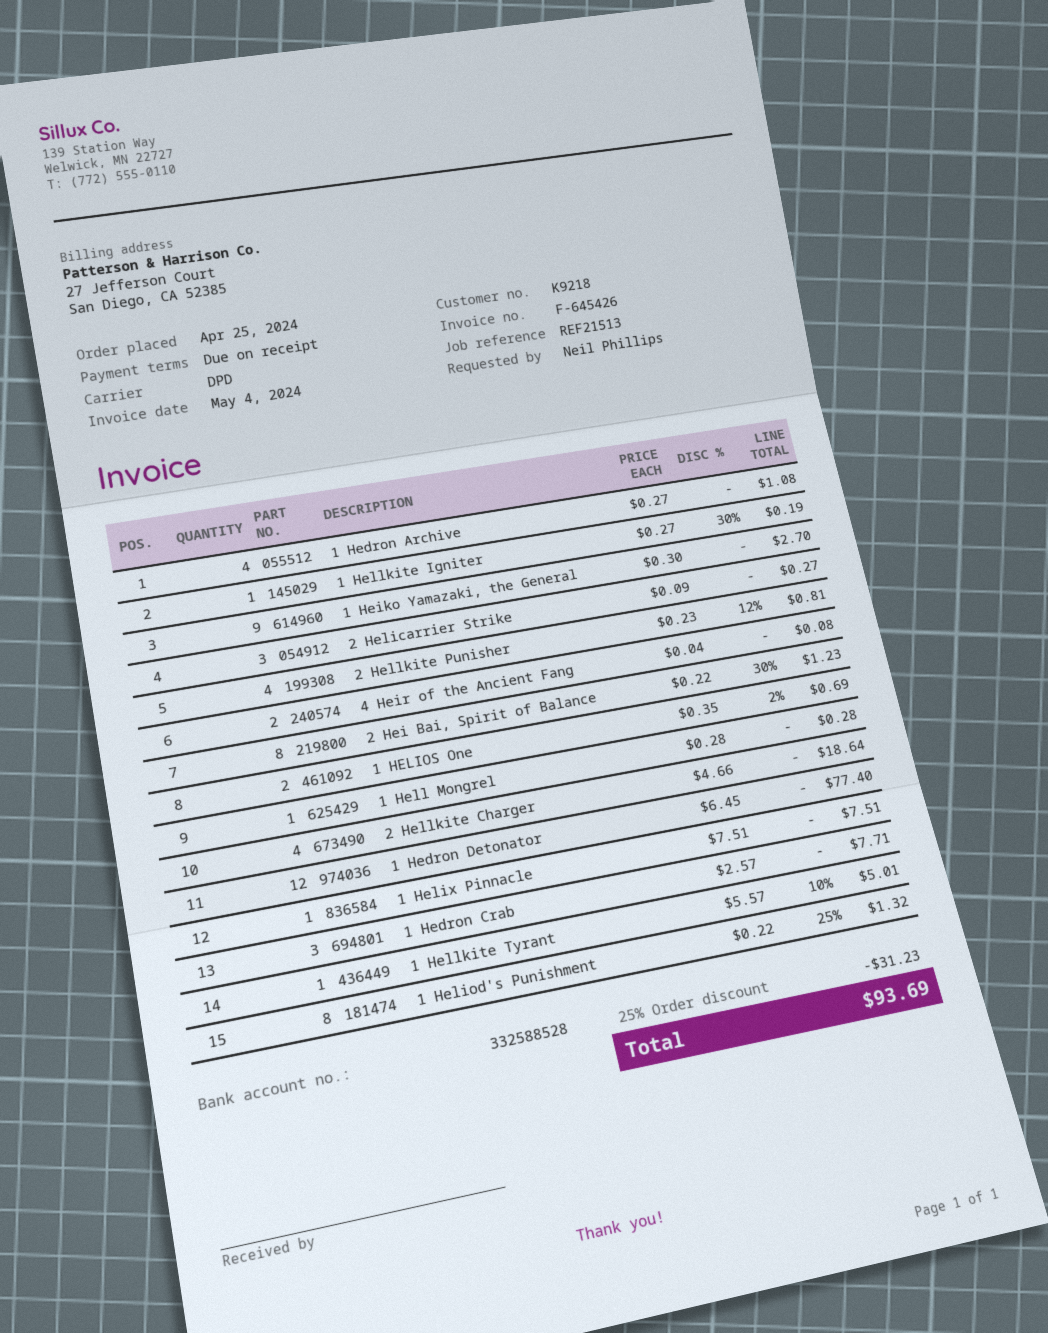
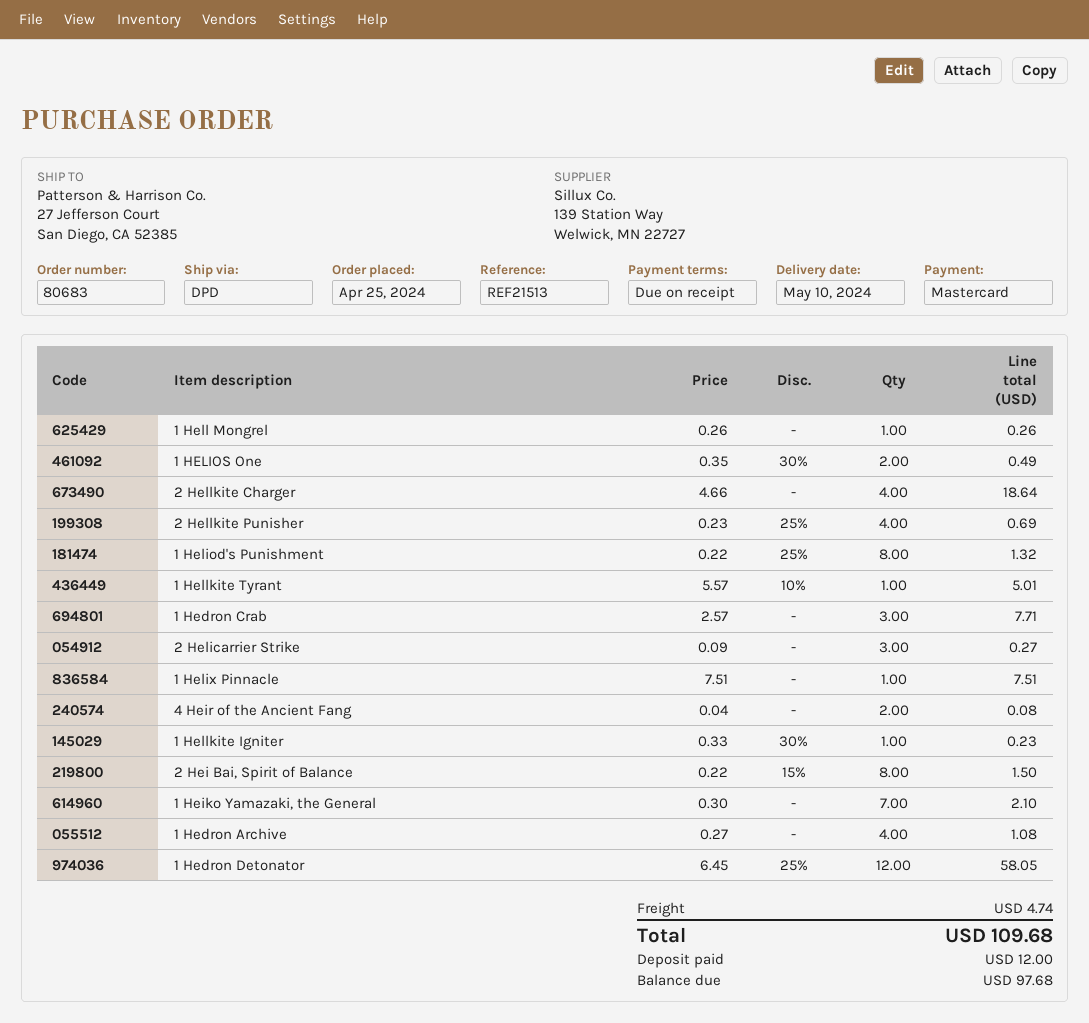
1 Hellkite Igniter: 1 x 0.27 - 30% = 0.19 -> 1 x 0.33 - 30% = 0.23
1 Heiko Yamazaki, the General: 9 x 0.30 = 2.70 -> 7 x 0.30 = 2.10
2 Hellkite Punisher: 4 x 0.23 - 12% = 0.81 -> 4 x 0.23 - 25% = 0.69
2 Hei Bai, Spirit of Balance: 8 x 0.22 - 30% = 1.23 -> 8 x 0.22 - 15% = 1.50
1 HELIOS One: 2 x 0.35 - 2% = 0.69 -> 2 x 0.35 - 30% = 0.49
1 Hell Mongrel: 1 x 0.28 = 0.28 -> 1 x 0.26 = 0.26
1 Hedron Detonator: 12 x 6.45 = 77.40 -> 12 x 6.45 - 25% = 58.05
discount: 25% = 31.23 -> none
shipping: none -> 4.74
total: 93.69 -> 109.68

